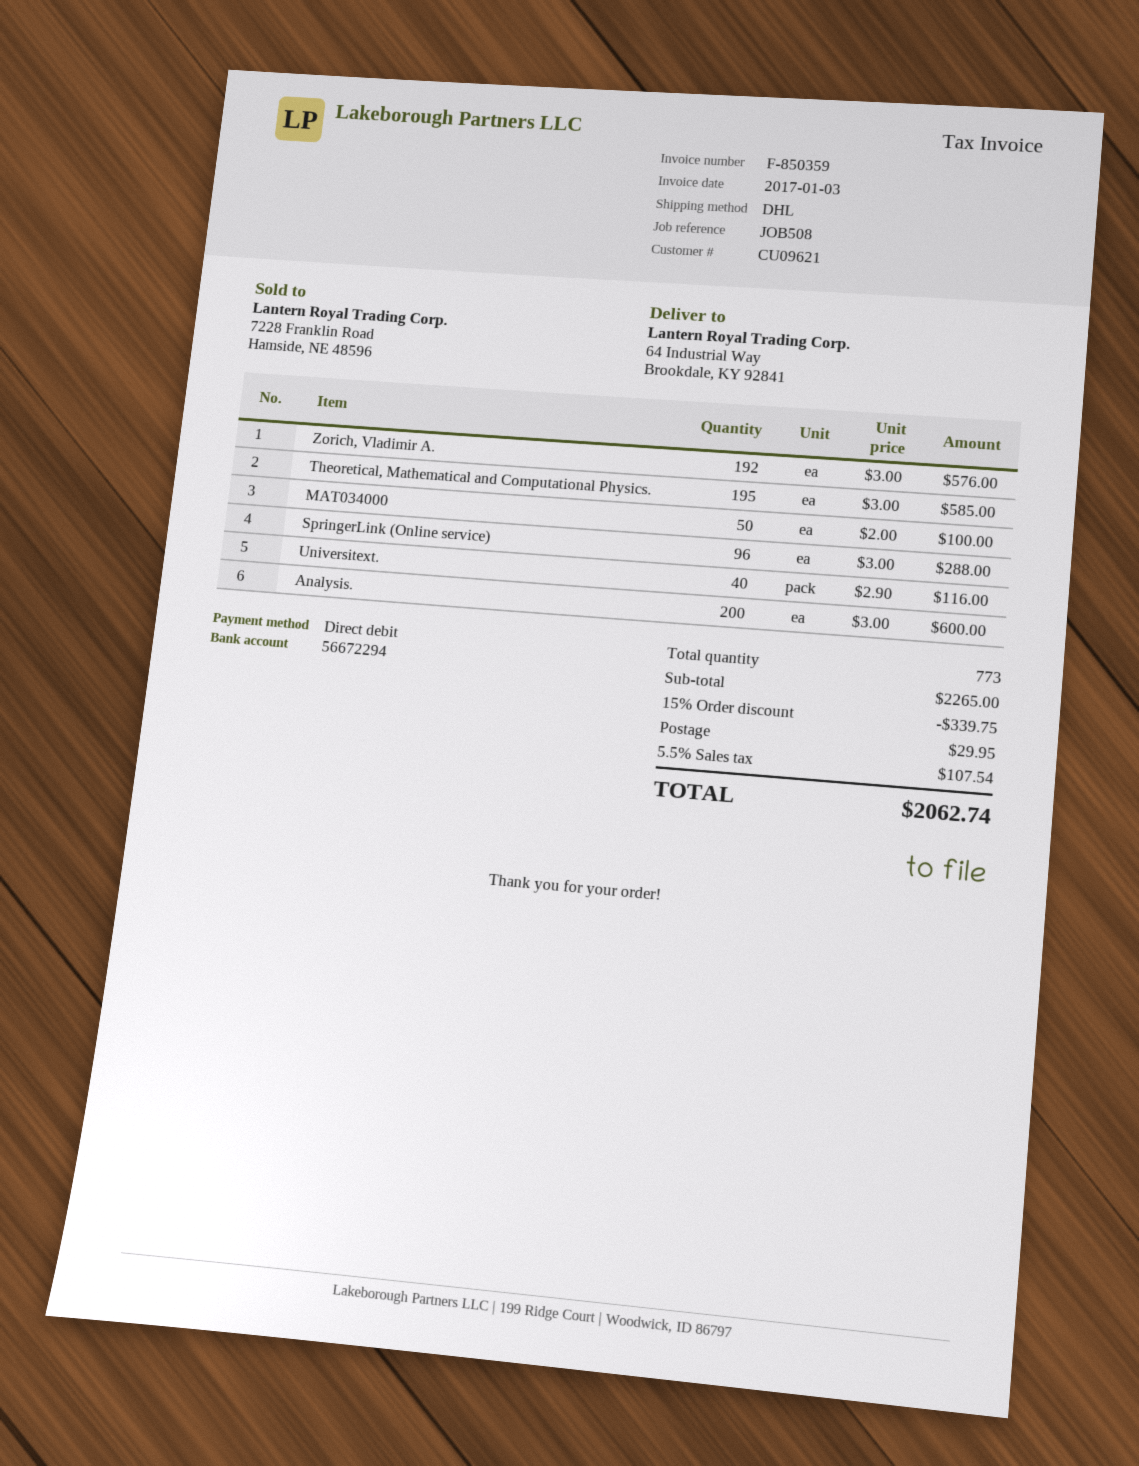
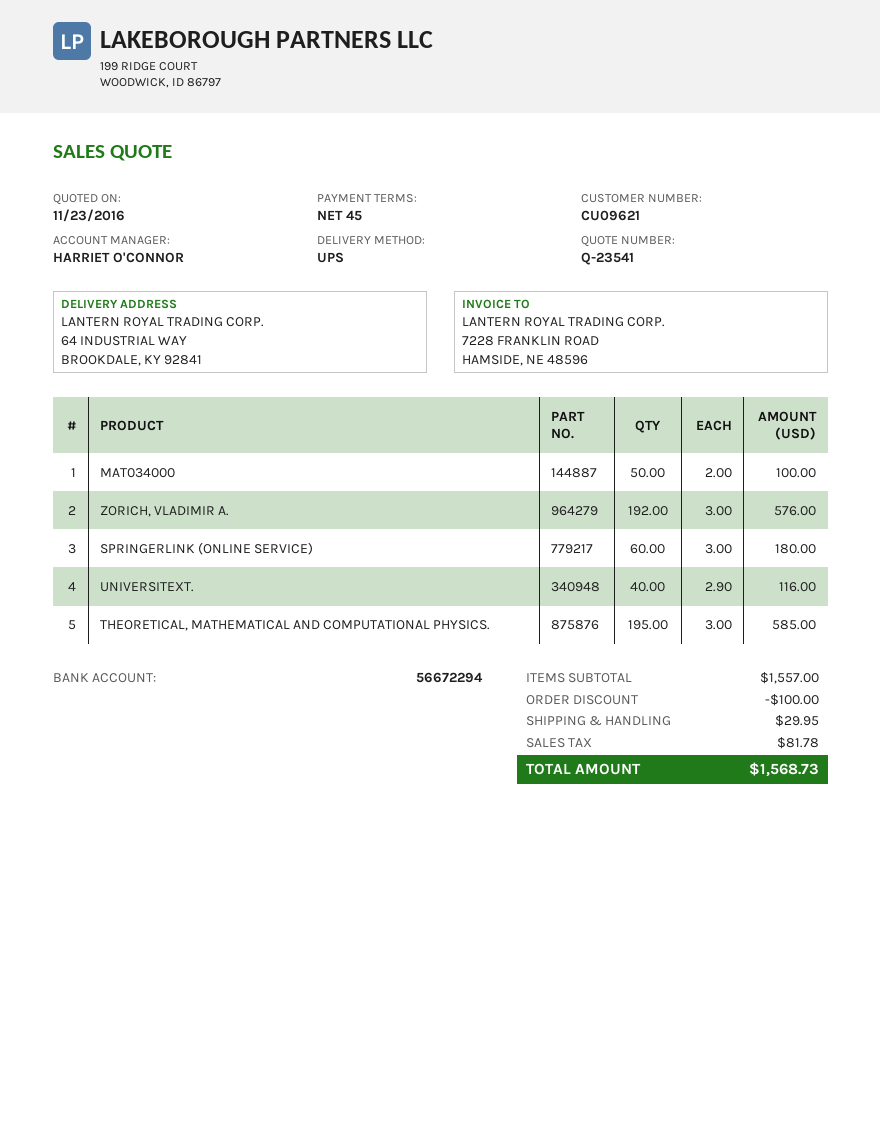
shipping method: DHL -> UPS
SpringerLink (Online service): 96 x 3.00 = 288.00 -> 60 x 3.00 = 180.00
Analysis.: 200 x 3.00 = 600.00 -> none
subtotal: 2265.00 -> 1557.00
discount: 339.75 -> 100.00
tax: 107.54 -> 81.78
total: 2062.74 -> 1568.73

